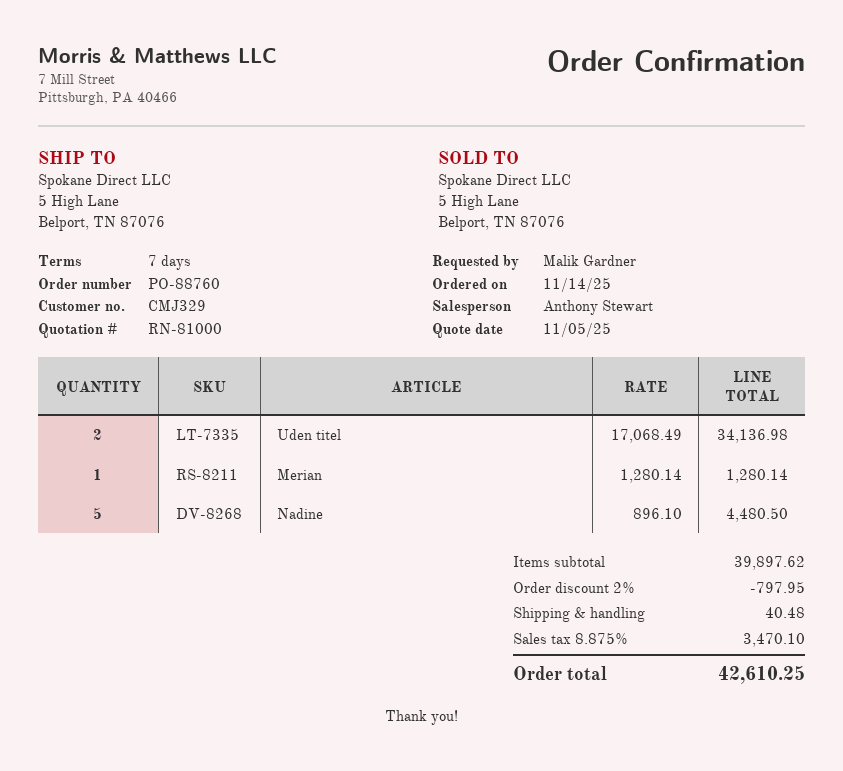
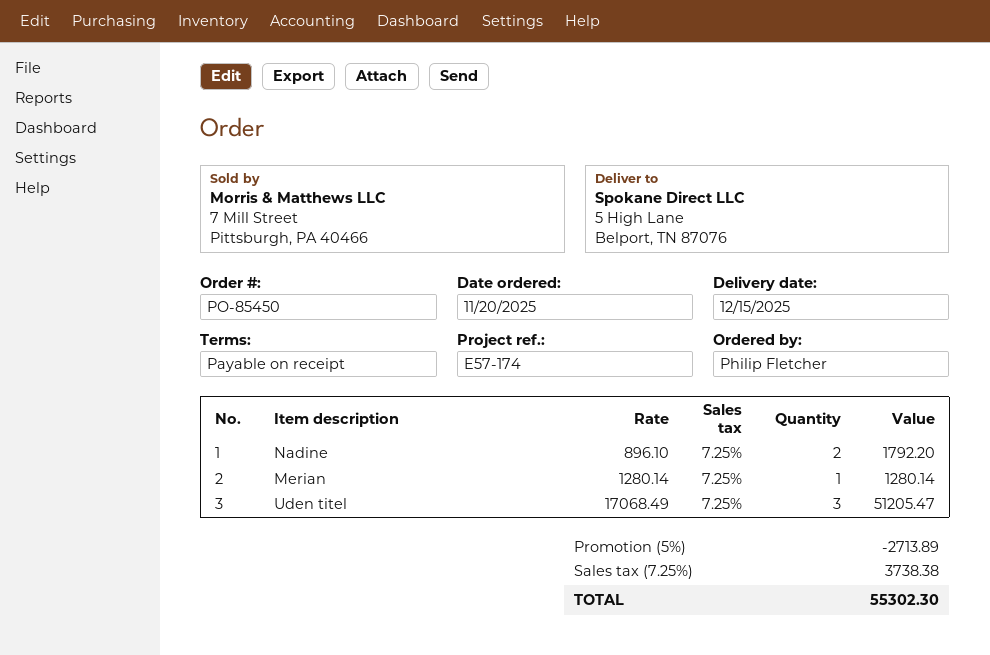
order number: PO-88760 -> PO-85450
order date: 2025-11-14 -> 2025-11-20
payment terms: 7 days -> on receipt
ordered by: Malik Gardner -> Philip Fletcher
Uden titel: 2 x 17068.49 = 34136.98 -> 3 x 17068.49 = 51205.47
Nadine: 5 x 896.10 = 4480.50 -> 2 x 896.10 = 1792.20
discount: 2% = 797.95 -> 5% = 2713.89
shipping: 40.48 -> none
tax: 8.875% = 3470.10 -> 7.25% = 3738.38
total: 42610.25 -> 55302.30

